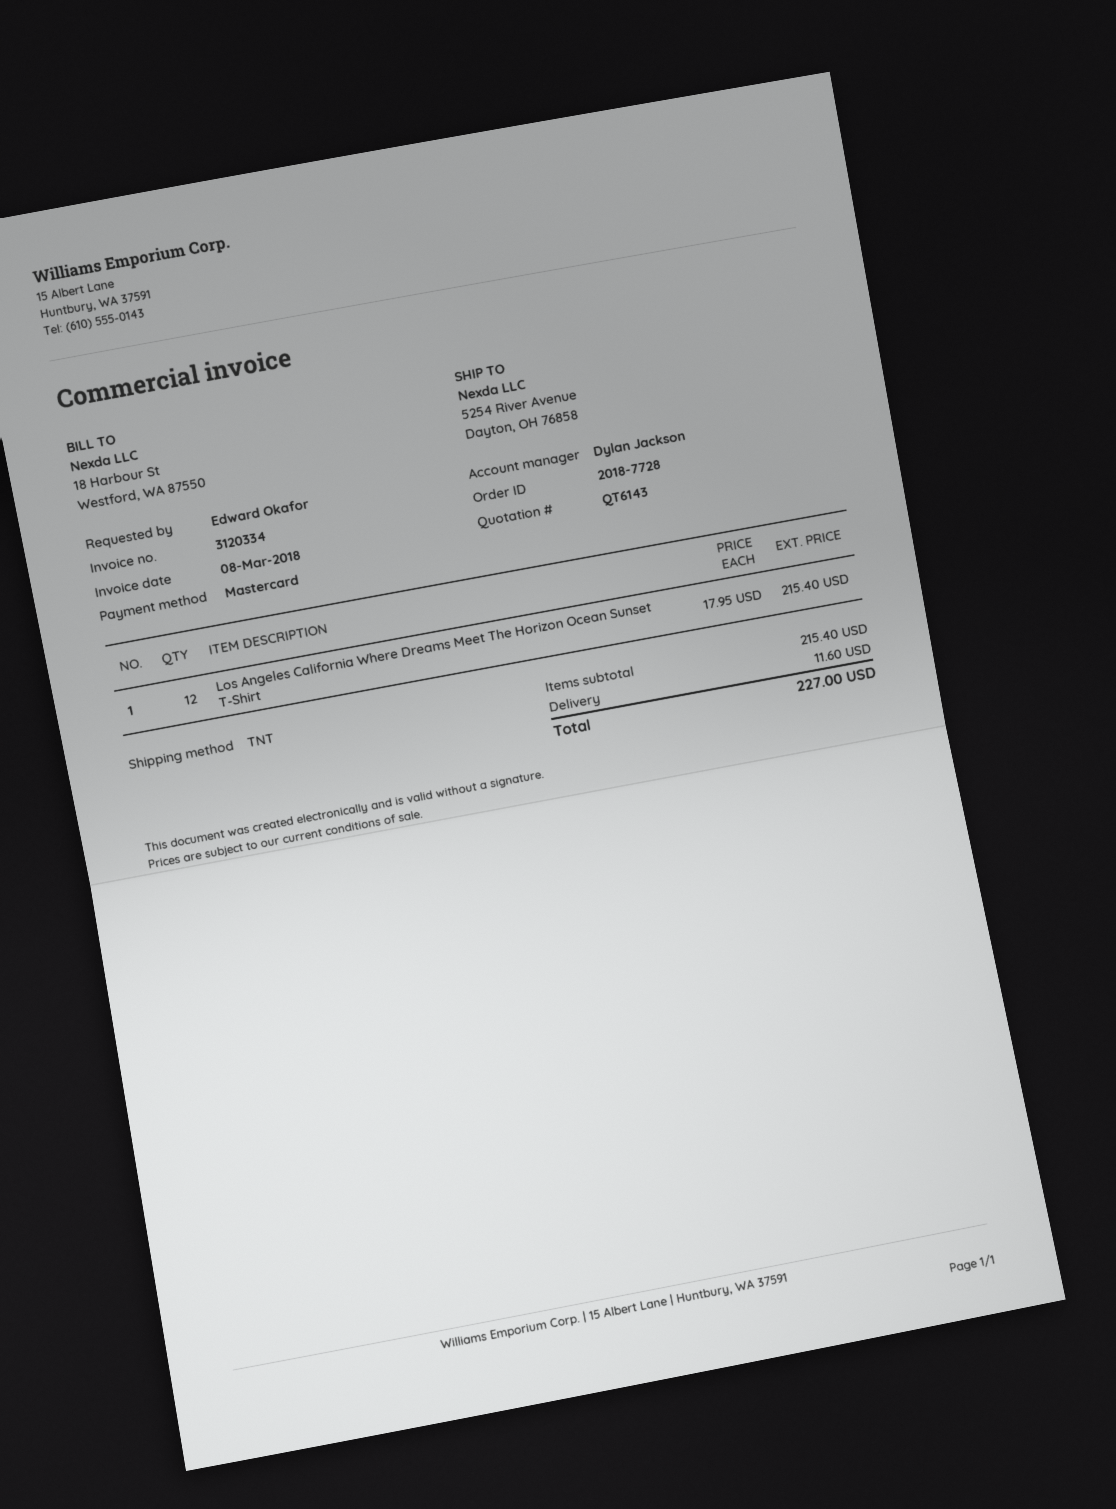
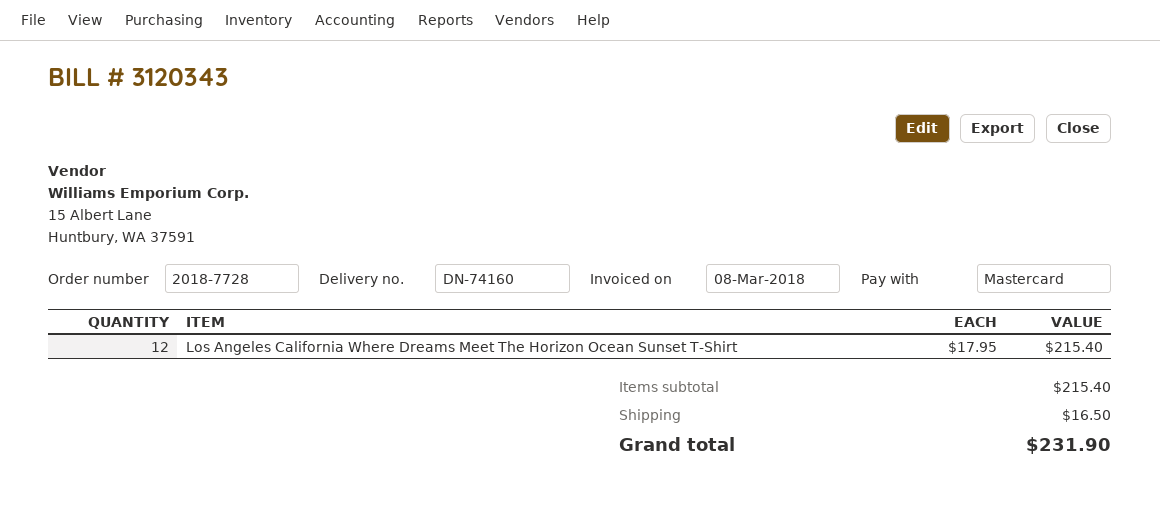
invoice number: 3120334 -> 3120343
shipping: 11.60 -> 16.50
total: 227.00 -> 231.90

